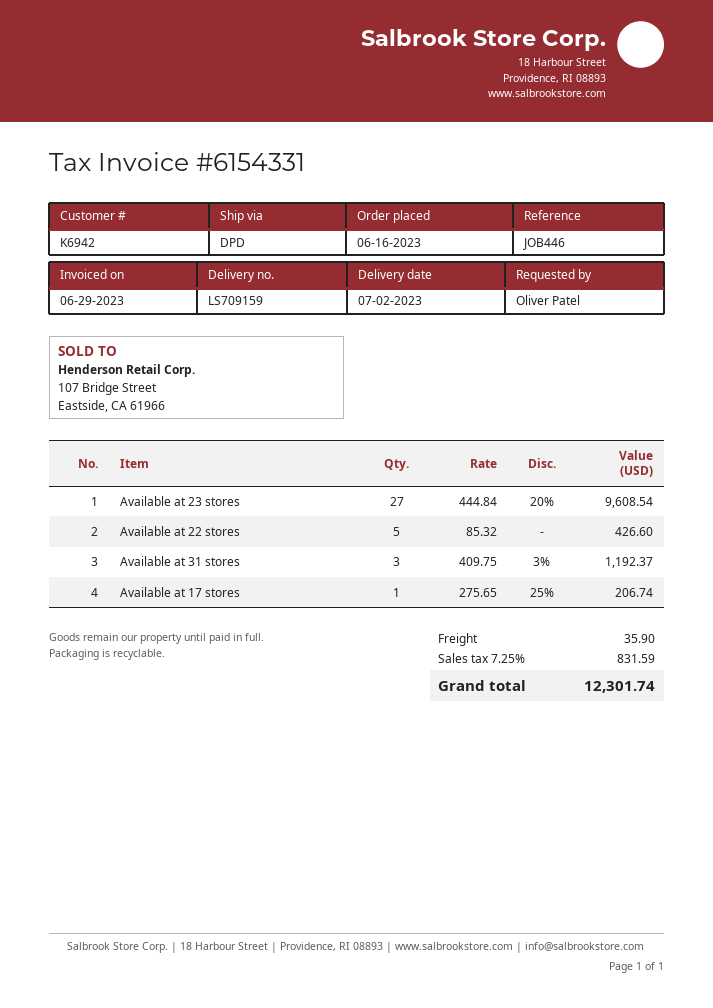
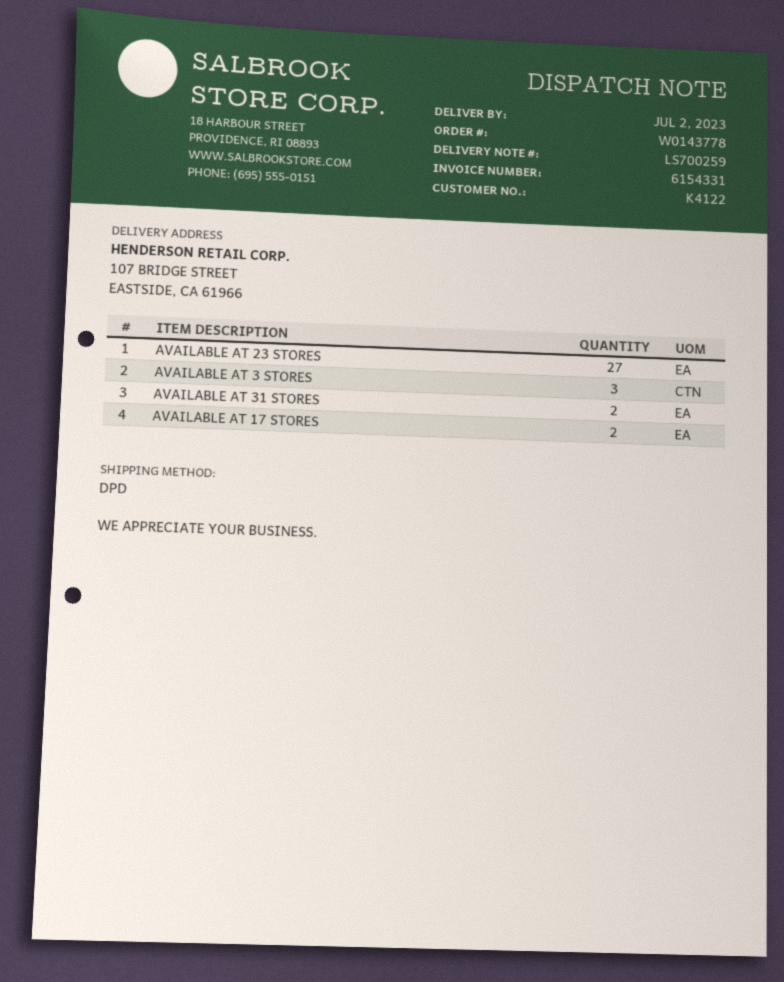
delivery note number: LS709159 -> LS700259
customer number: K6942 -> K4122
Available at 22 stores: 5 -> none
Available at 31 stores: 3 -> 2
Available at 17 stores: 1 -> 2
AVAILABLE AT 3 STORES: none -> 3

